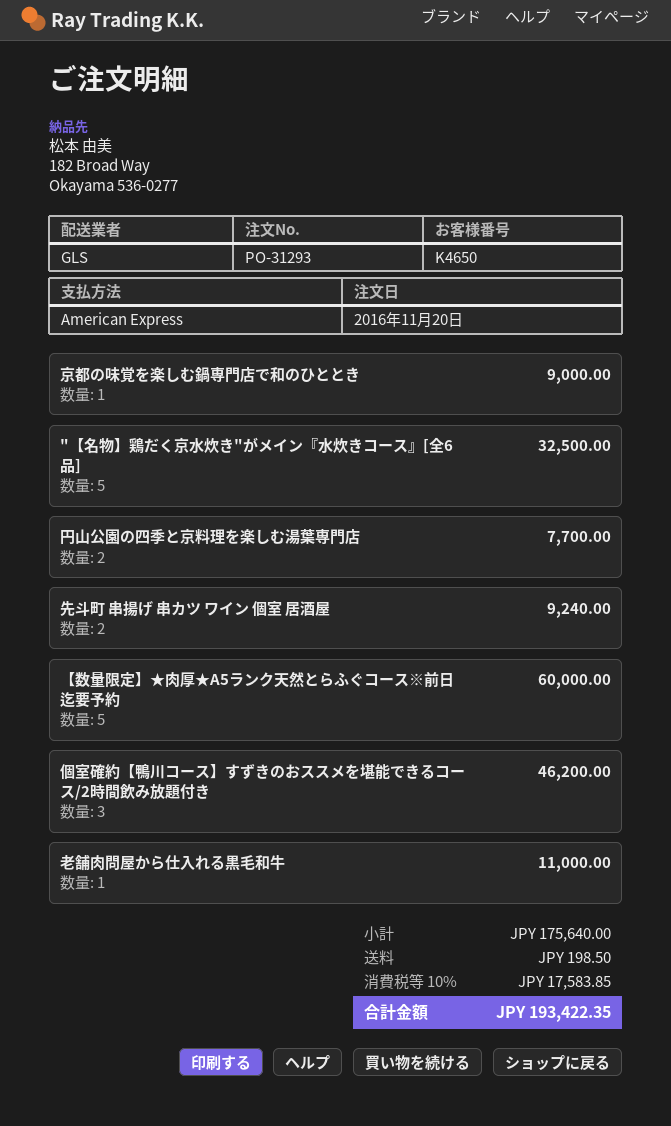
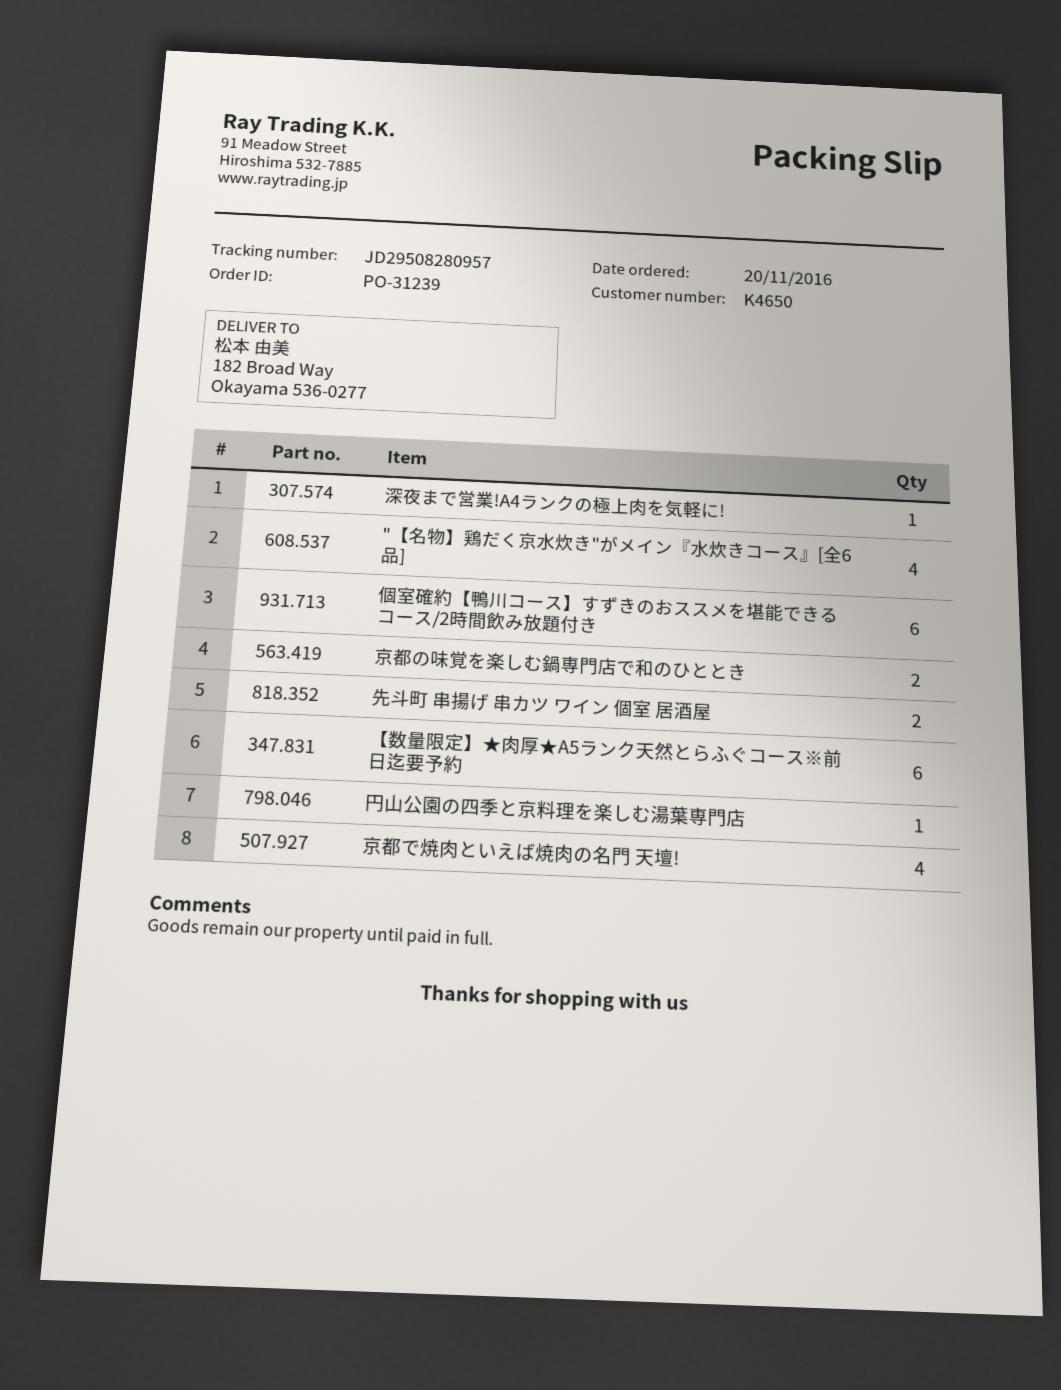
order number: PO-31293 -> PO-31239
京都の味覚を楽しむ鍋専門店で和のひととき: 1 -> 2
"【名物】鶏だく京水炊き"がメイン『水炊きコース』[全6品]: 5 -> 4
円山公園の四季と京料理を楽しむ湯葉専門店: 2 -> 1
【数量限定】★肉厚★A5ランク天然とらふぐコース※前日迄要予約: 5 -> 6
個室確約【鴨川コース】すずきのおススメを堪能できるコース/2時間飲み放題付き: 3 -> 6
老舗肉問屋から仕入れる黒毛和牛: 1 -> none
深夜まで営業!A4ランクの極上肉を気軽に!: none -> 1
京都で焼肉といえば焼肉の名門 天壇!: none -> 4

